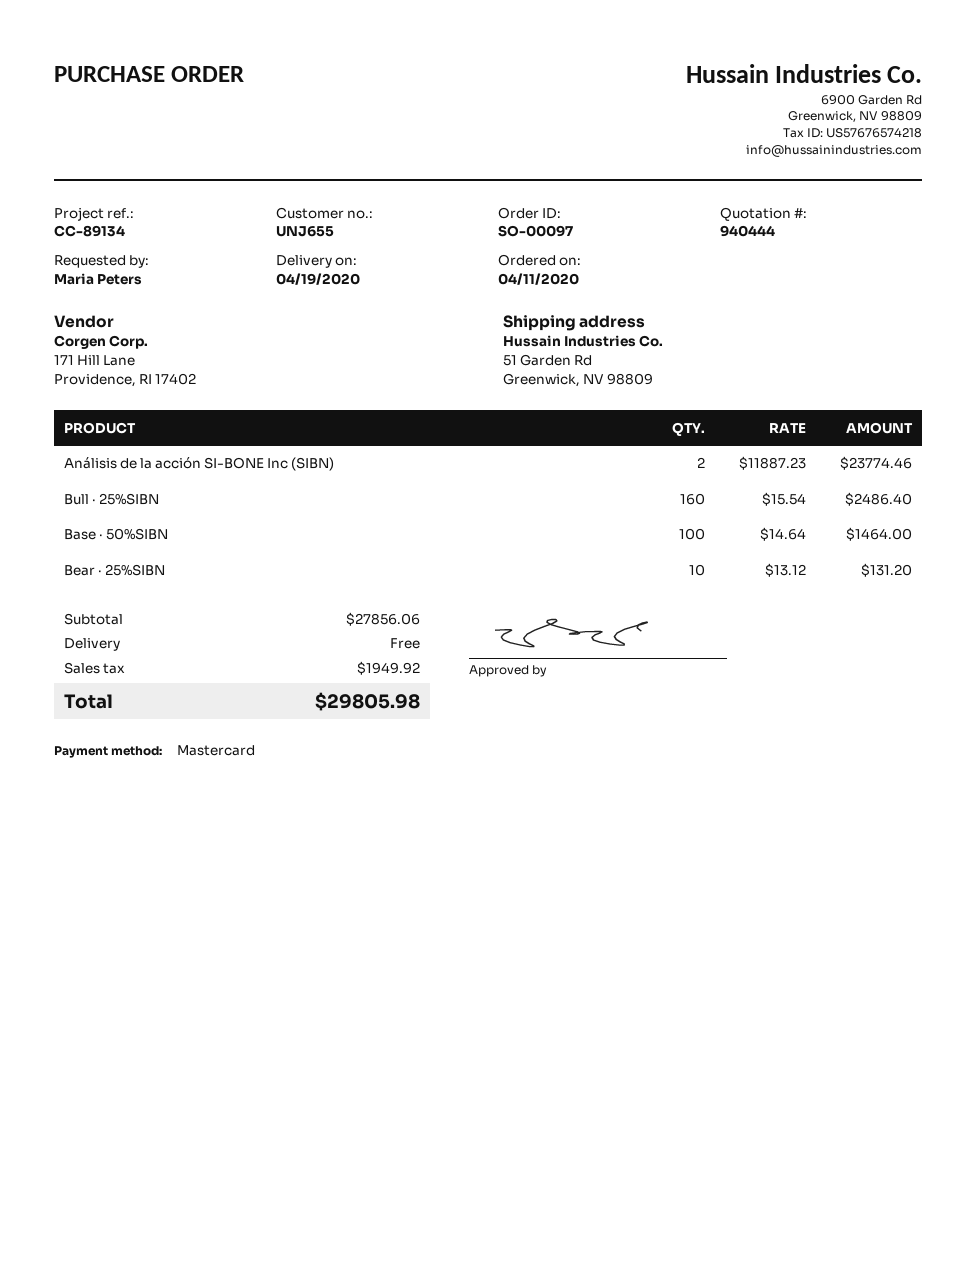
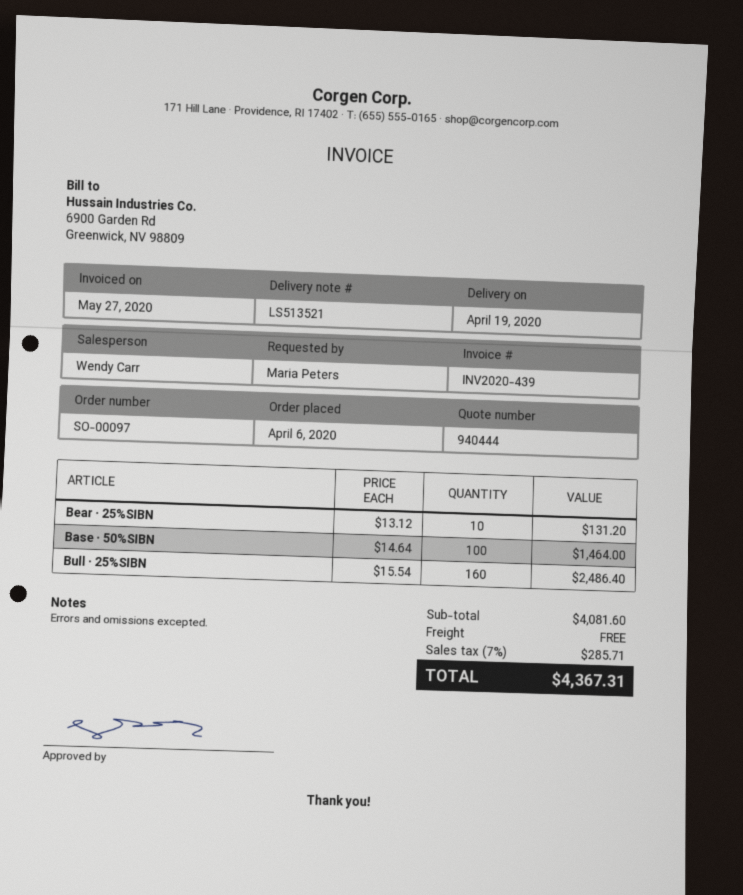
order date: 2020-04-11 -> 2020-04-06
Análisis de la acción SI-BONE Inc (SIBN): 2 x 11887.23 = 23774.46 -> none
subtotal: 27856.06 -> 4081.60
tax: 1949.92 -> 285.71
total: 29805.98 -> 4367.31

